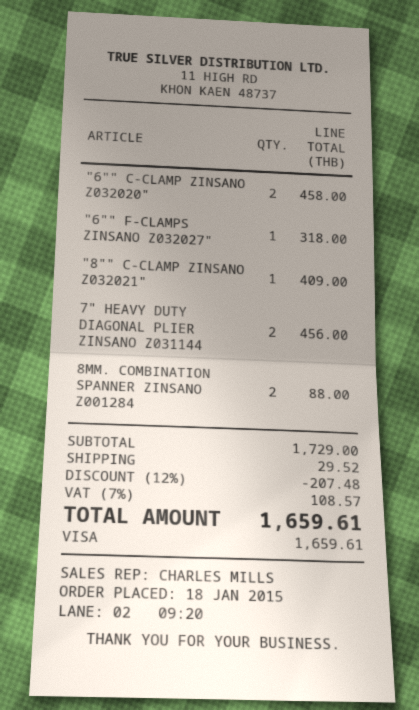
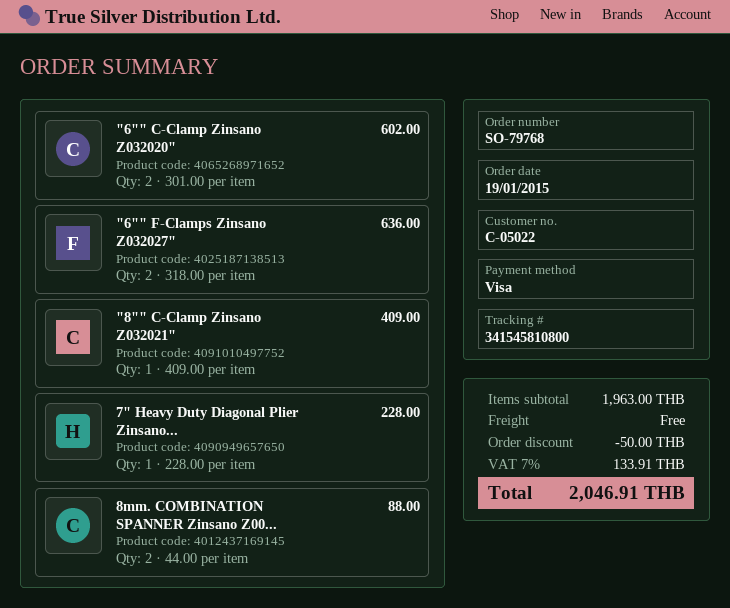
order date: 2015-01-18 -> 2015-01-19
"6"" C-CLAMP ZINSANO Z032020": 2 for 458.00 -> 2 for 602.00
"6"" F-CLAMPS ZINSANO Z032027": 1 for 318.00 -> 2 for 636.00
7" HEAVY DUTY DIAGONAL PLIER ZINSANO Z031144: 2 for 456.00 -> 1 for 228.00
subtotal: 1729.00 -> 1963.00
discount: 207.48 -> 50.00
shipping: 29.52 -> 0.00
tax: 7% = 108.57 -> 7% = 133.91
total: 1659.61 -> 2046.91

